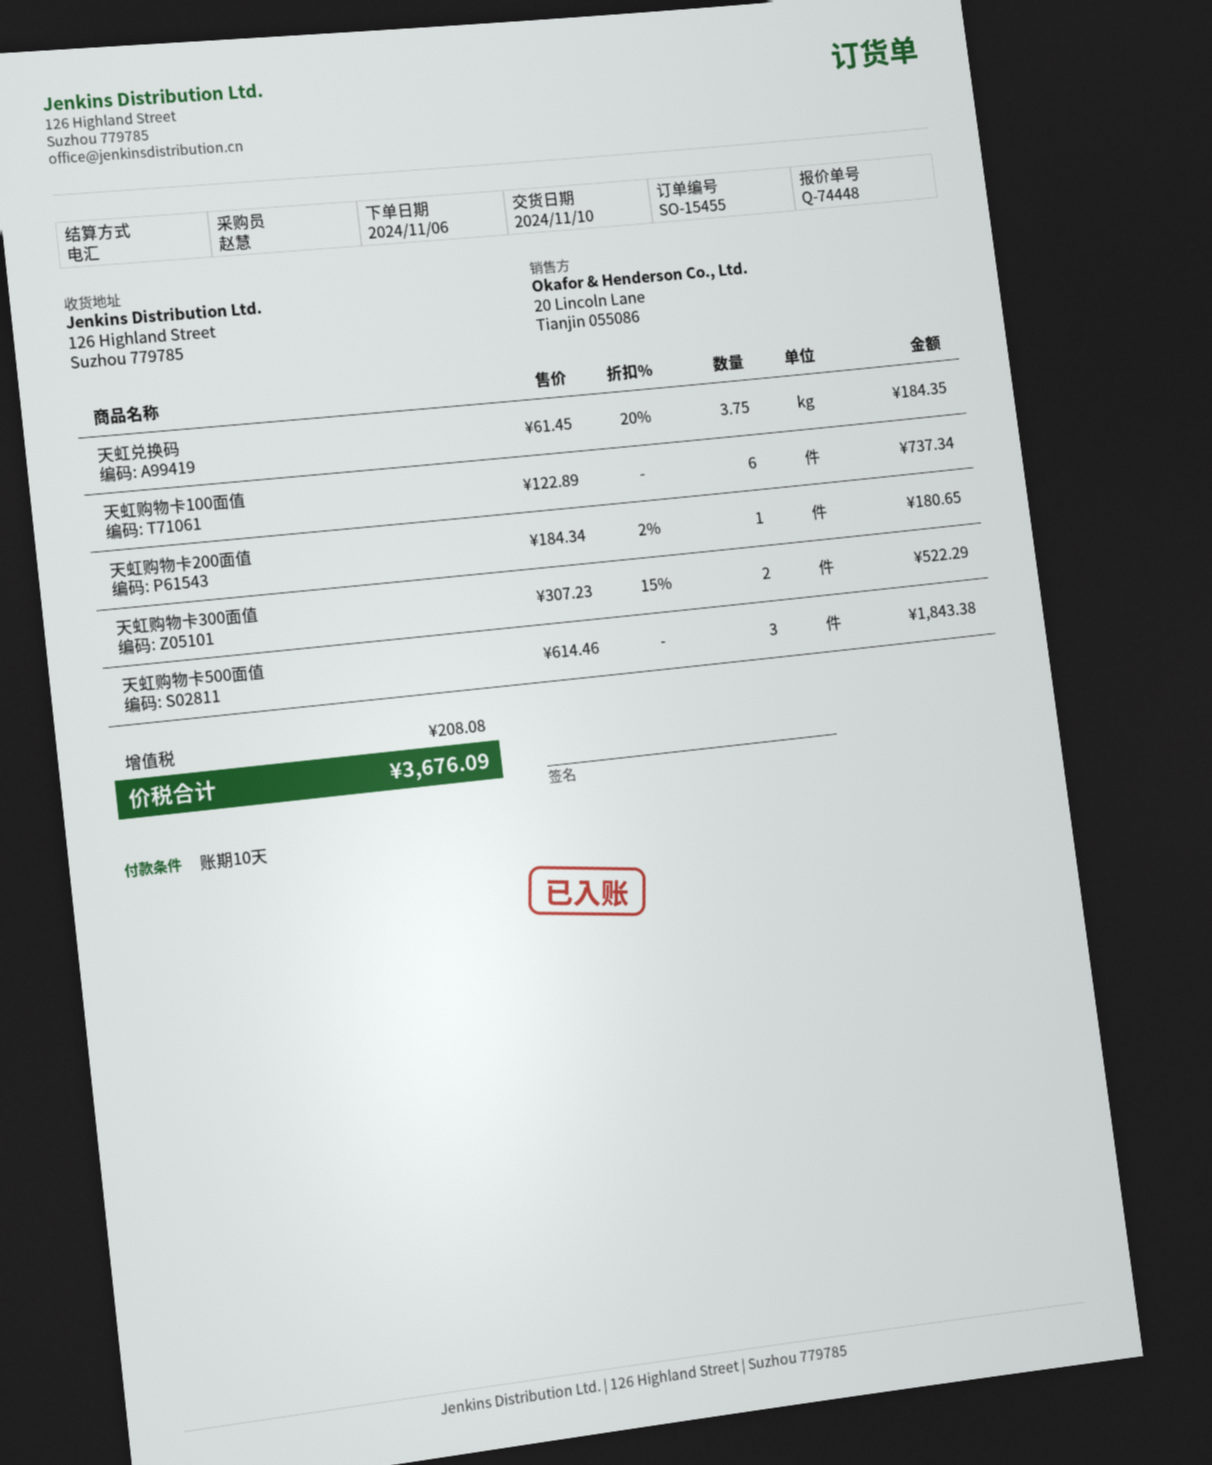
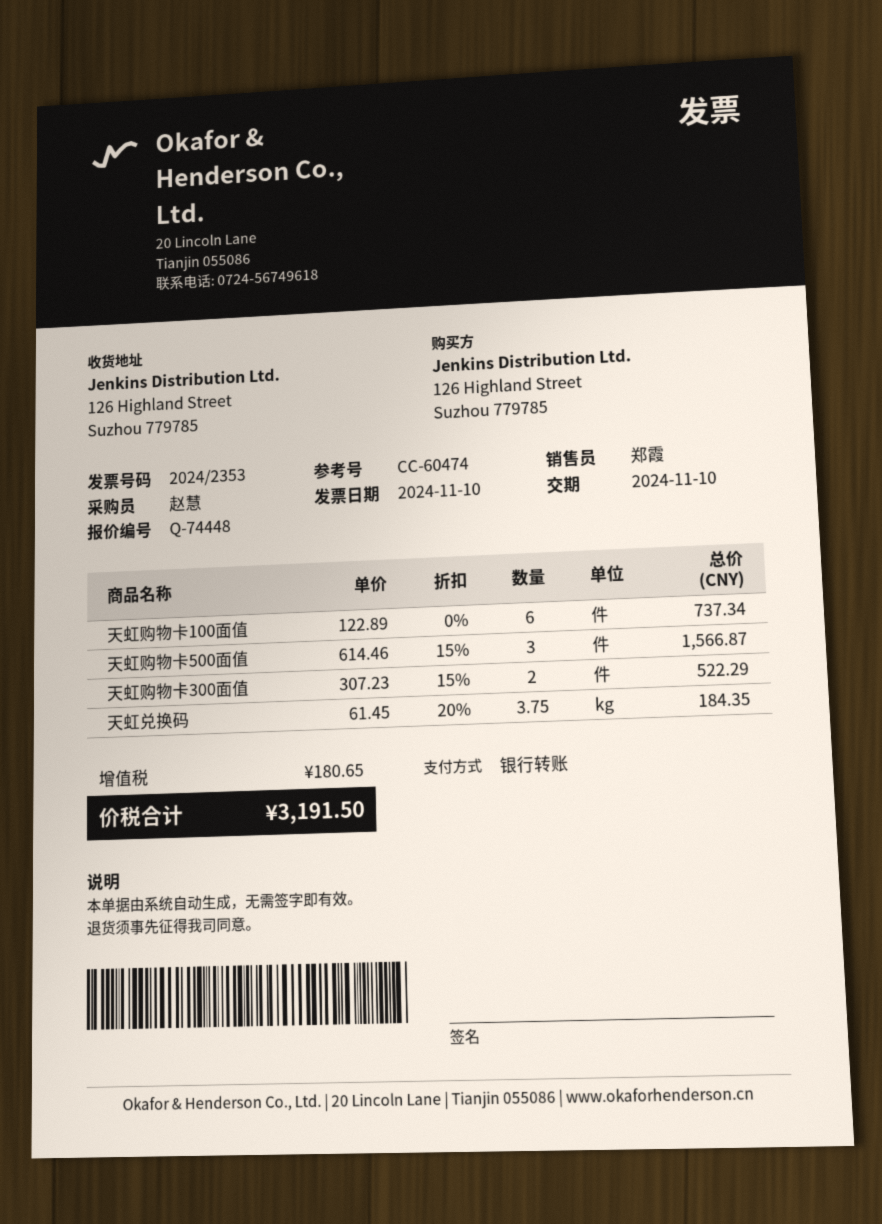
天虹购物卡200面值: 1 x 184.34 - 2% = 180.65 -> none
天虹购物卡500面值: 3 x 614.46 = 1843.38 -> 3 x 614.46 - 15% = 1566.87
tax: 208.08 -> 180.65
total: 3676.09 -> 3191.50

